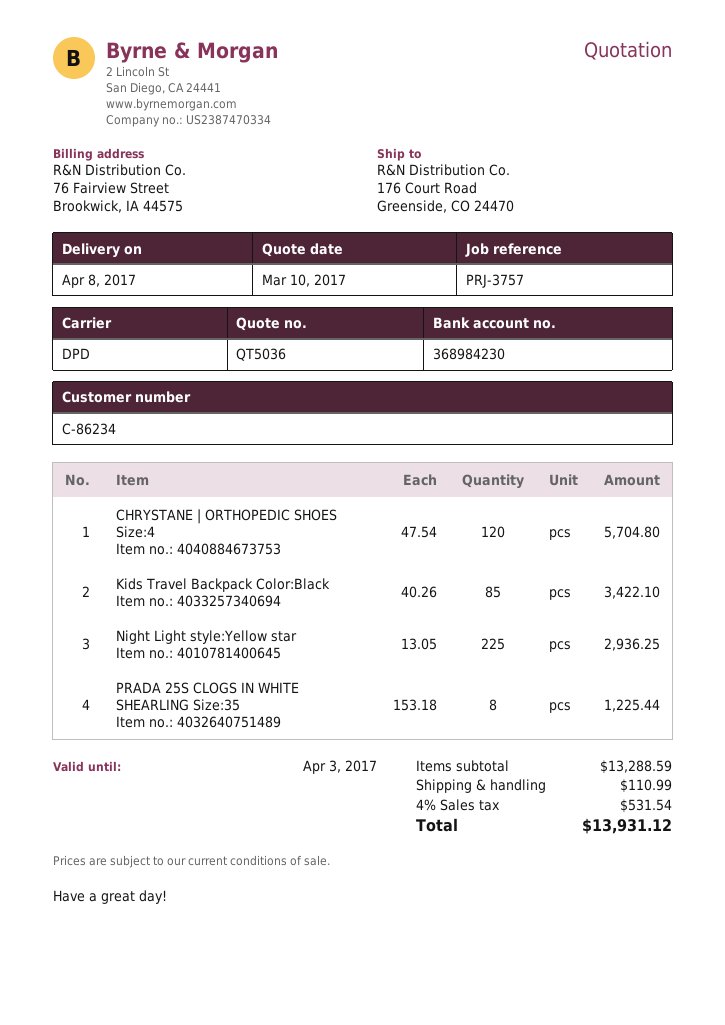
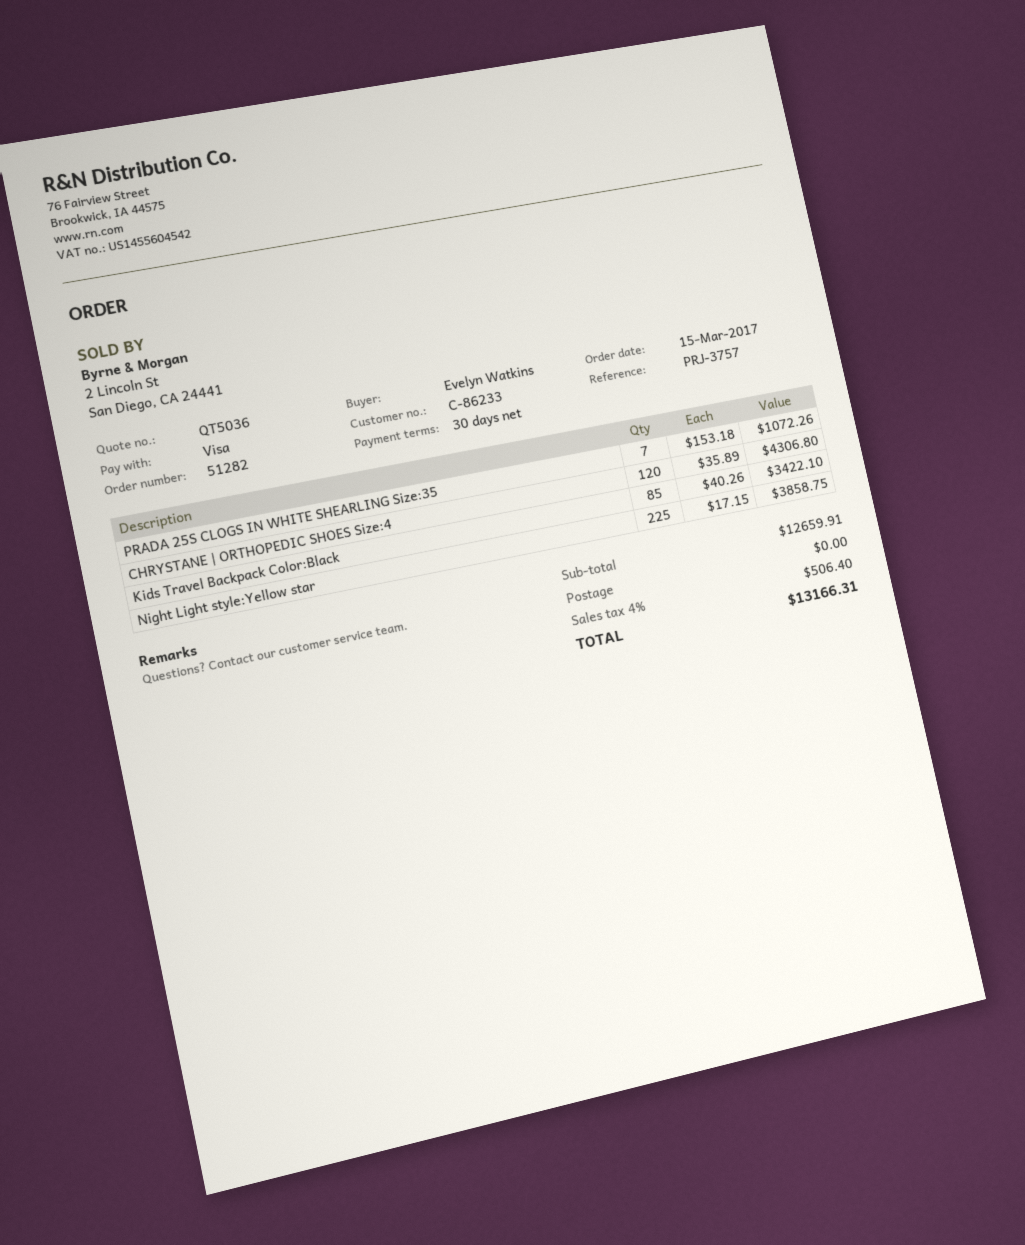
customer number: C-86234 -> C-86233
CHRYSTANE | ORTHOPEDIC SHOES Size:4: 120 x 47.54 = 5704.80 -> 120 x 35.89 = 4306.80
Night Light style:Yellow star: 225 x 13.05 = 2936.25 -> 225 x 17.15 = 3858.75
PRADA 25S CLOGS IN WHITE SHEARLING Size:35: 8 x 153.18 = 1225.44 -> 7 x 153.18 = 1072.26
subtotal: 13288.59 -> 12659.91
shipping: 110.99 -> 0.00
tax: 4% = 531.54 -> 4% = 506.40
total: 13931.12 -> 13166.31

